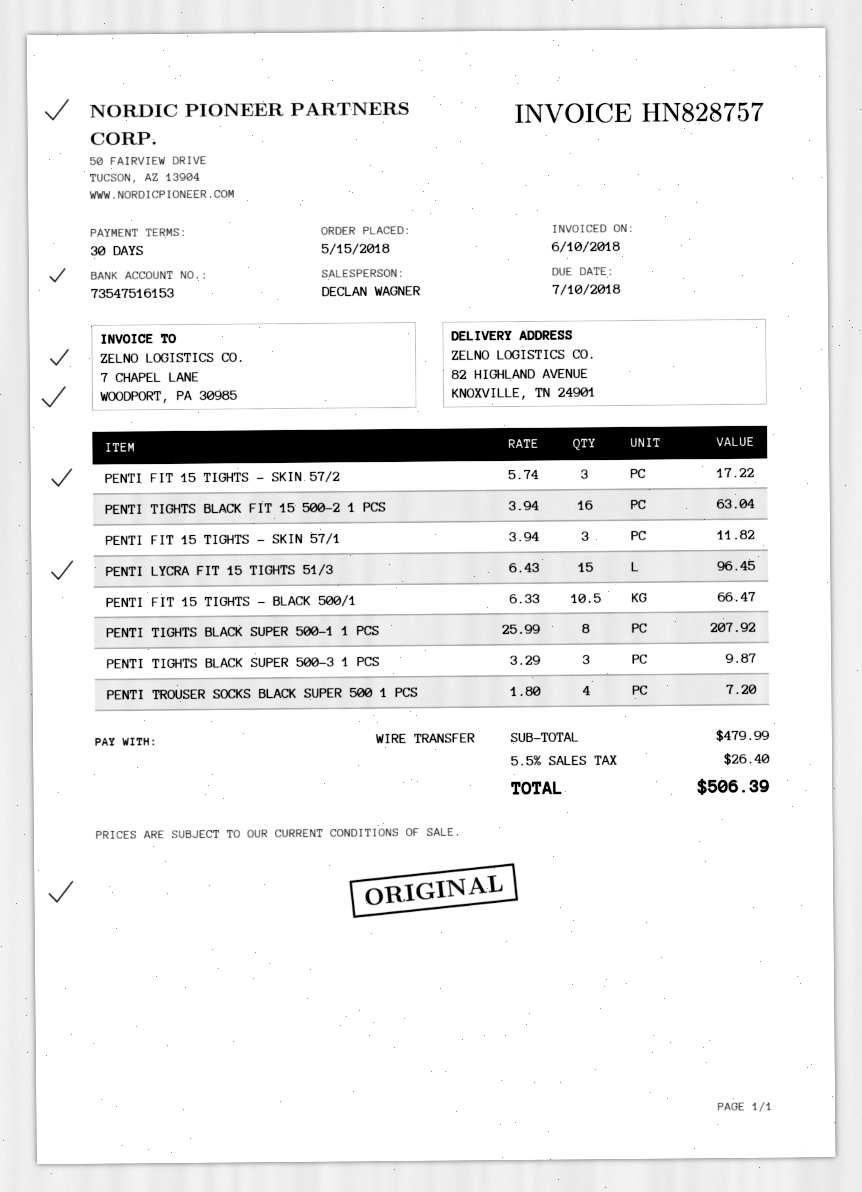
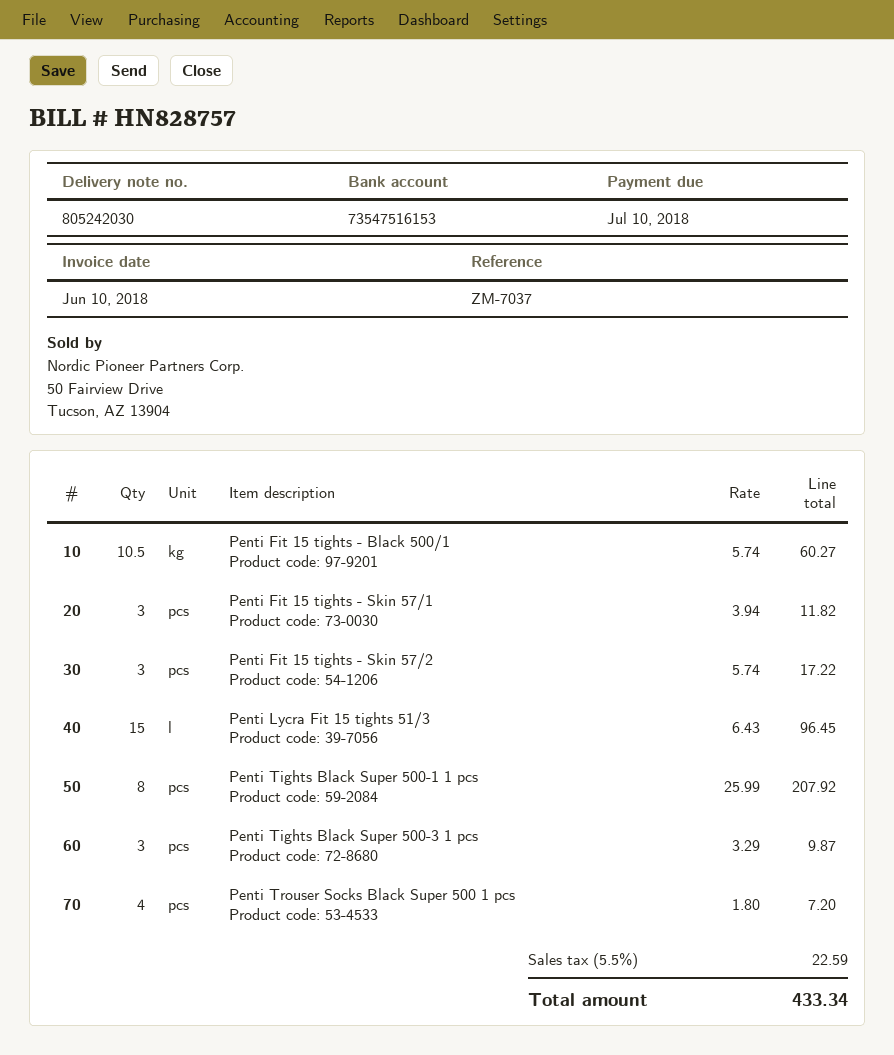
PENTI TIGHTS BLACK FIT 15 500-2 1 PCS: 16 x 3.94 = 63.04 -> none
PENTI FIT 15 TIGHTS - BLACK 500/1: 10.5 x 6.33 = 66.47 -> 10.5 x 5.74 = 60.27
tax: 5.5% = 26.40 -> 5.5% = 22.59
total: 506.39 -> 433.34

